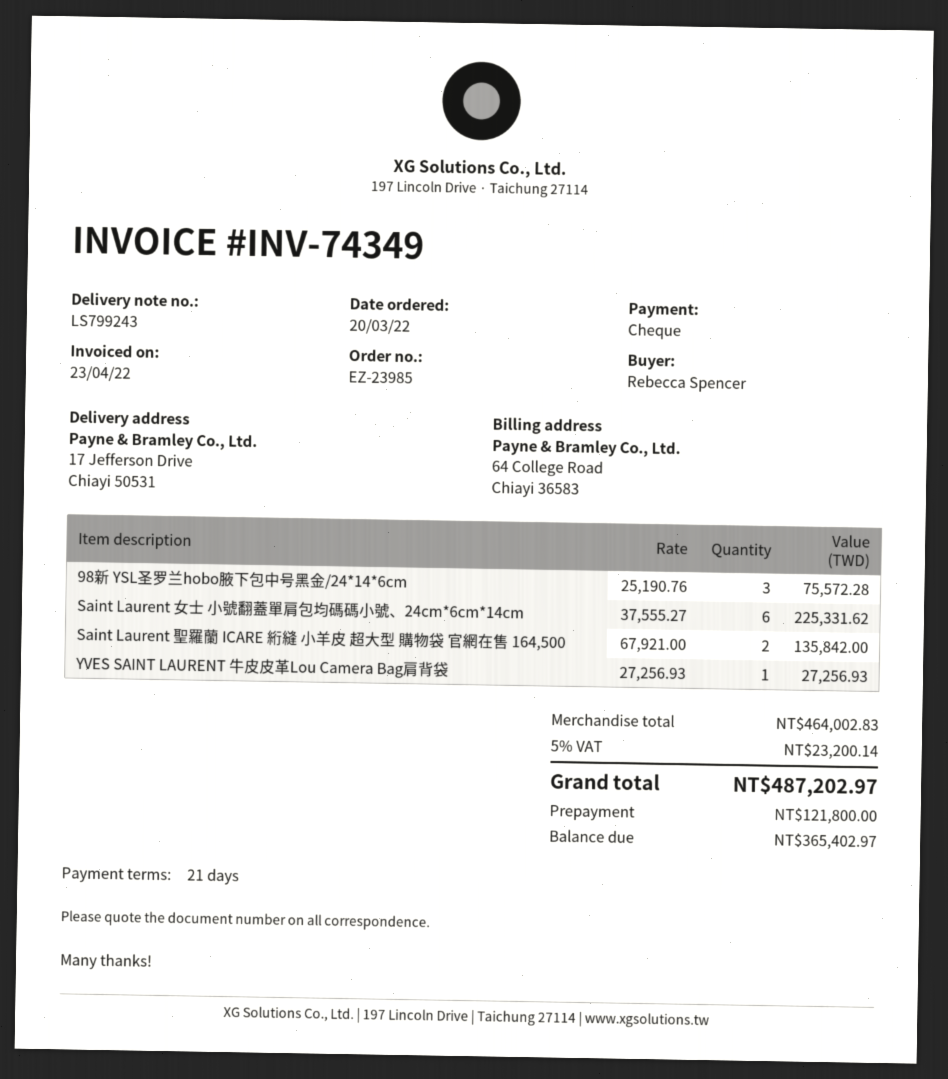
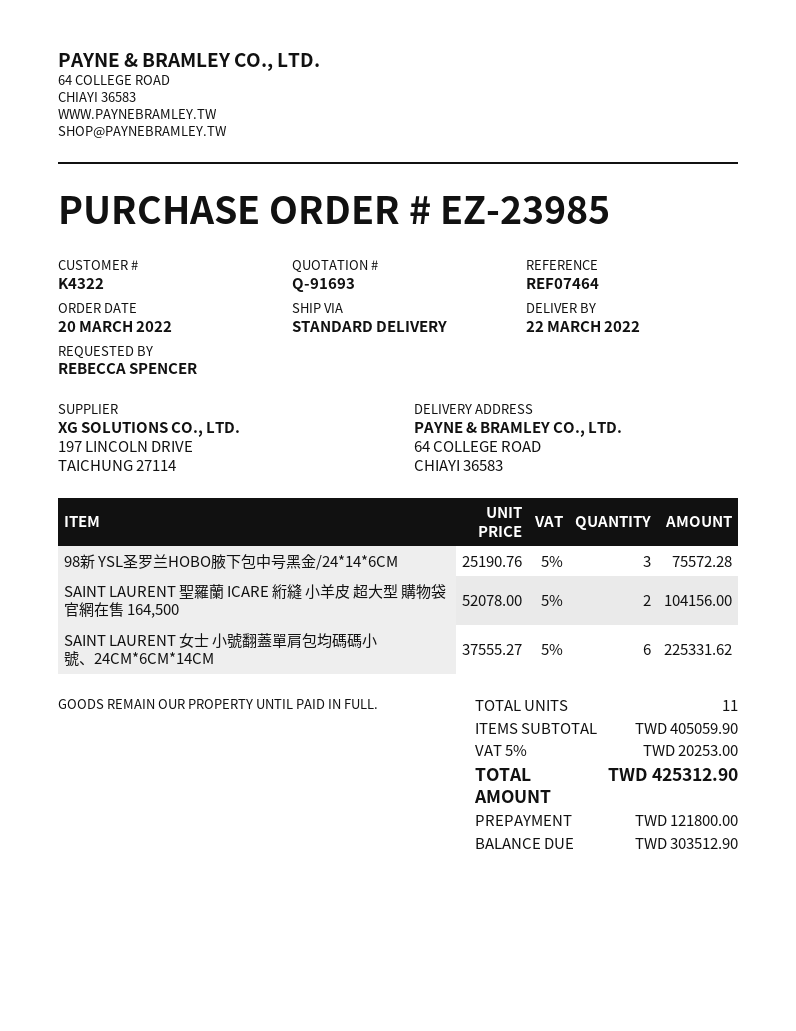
ship to: 17 Jefferson Drive, Chiayi 50531 -> 64 COLLEGE ROAD, CHIAYI 36583
Saint Laurent 聖羅蘭 ICARE 絎縫 小羊皮 超大型 購物袋 官網在售 164,500: 2 x 67921.00 = 135842.00 -> 2 x 52078.00 = 104156.00
YVES SAINT LAURENT 牛皮皮革Lou Camera Bag肩背袋: 1 x 27256.93 = 27256.93 -> none
subtotal: 464002.83 -> 405059.90
tax: 5% = 23200.14 -> 5% = 20253.00
total: 487202.97 -> 425312.90
balance: 365402.97 -> 303512.90

